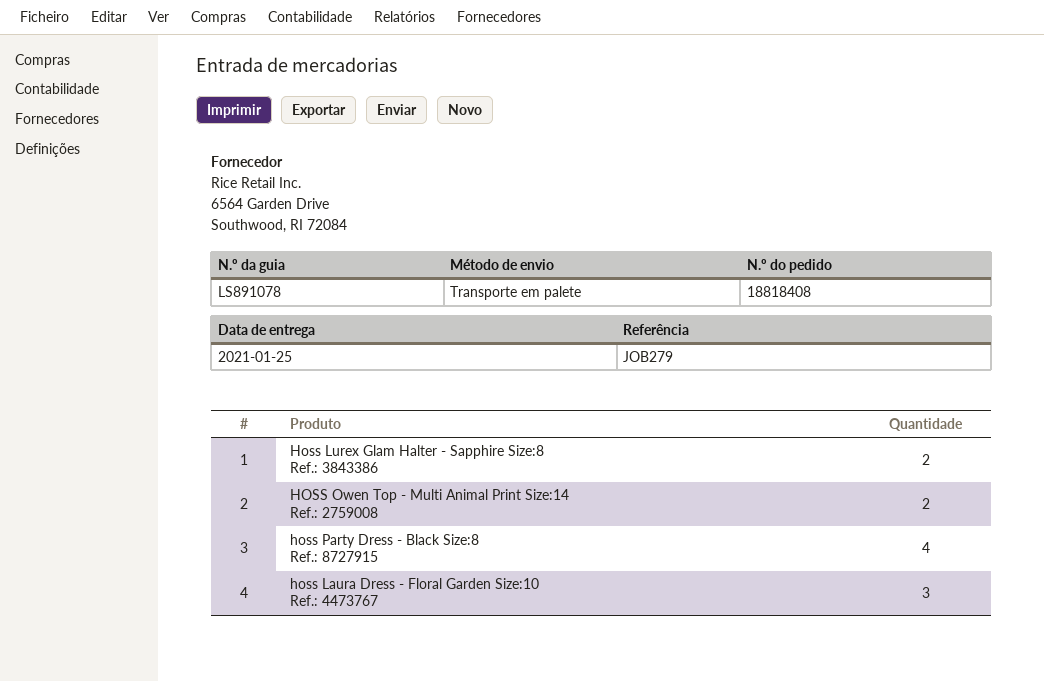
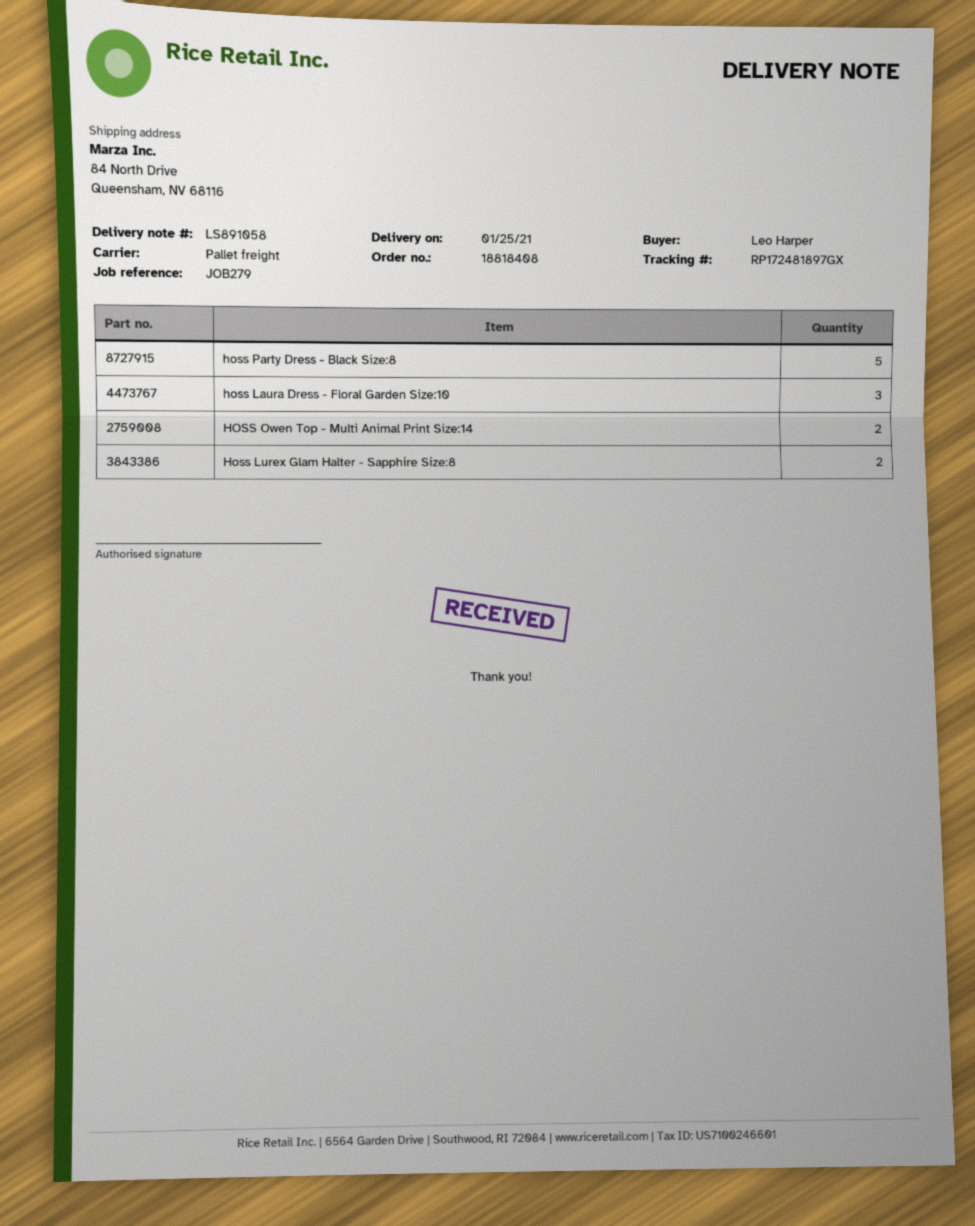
delivery note number: LS891078 -> LS891058
hoss Party Dress - Black Size:8: 4 -> 5

